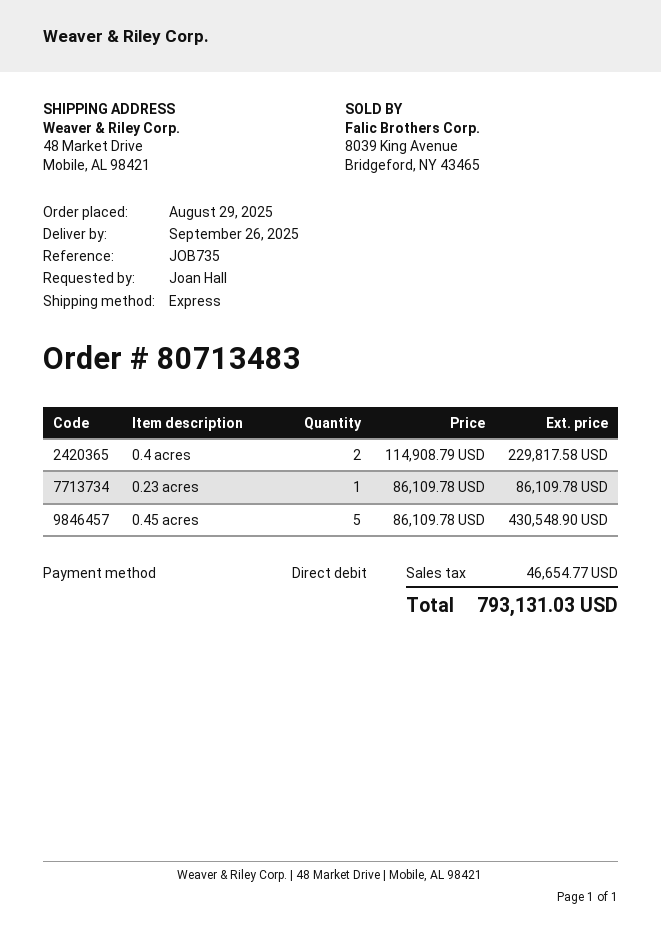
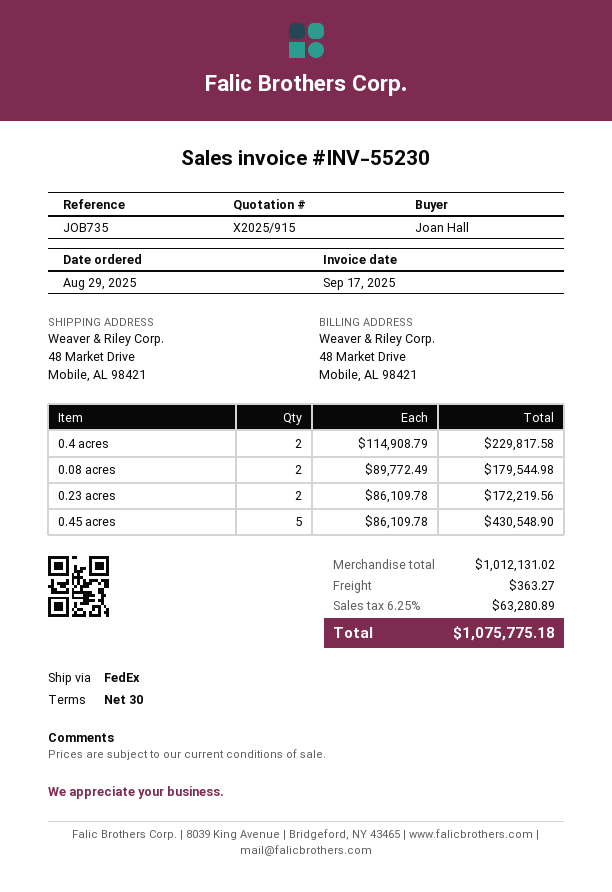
shipping method: express -> FedEx
0.23 acres: 1 x 86109.78 = 86109.78 -> 2 x 86109.78 = 172219.56
0.08 acres: none -> 2 x 89772.49 = 179544.98
shipping: none -> 363.27
tax: 46654.77 -> 63280.89
total: 793131.03 -> 1075775.18

